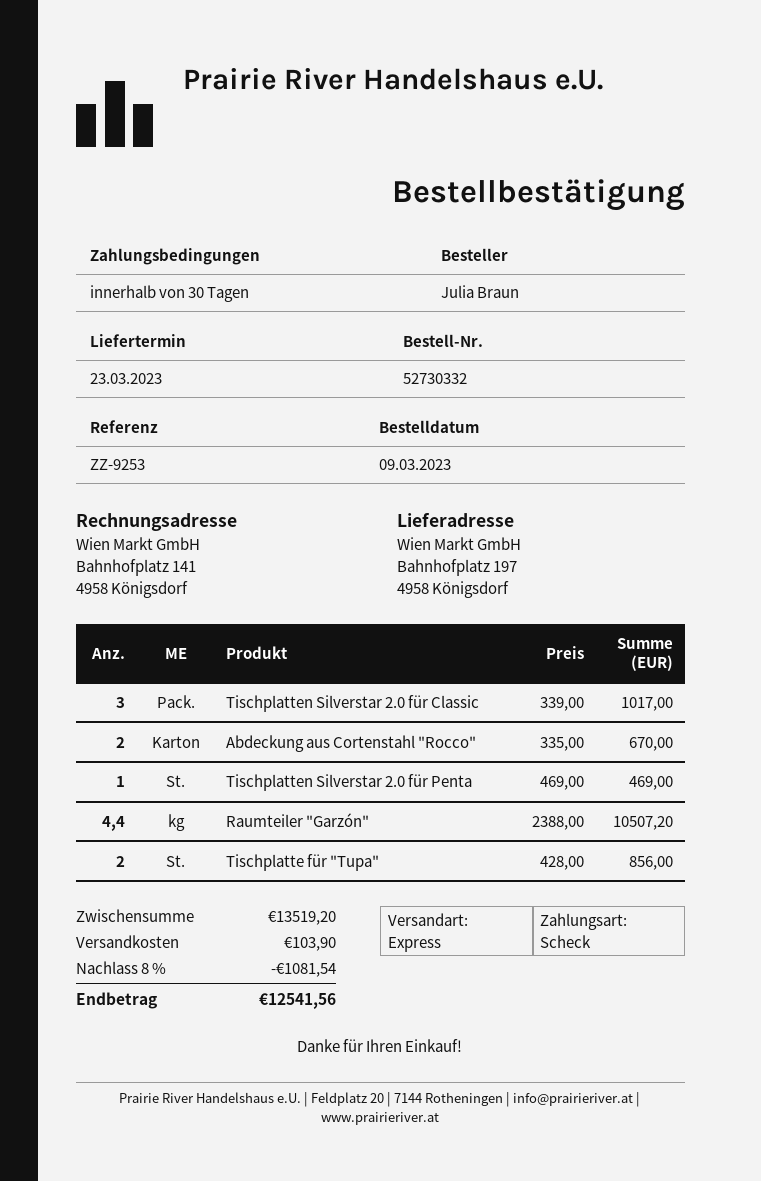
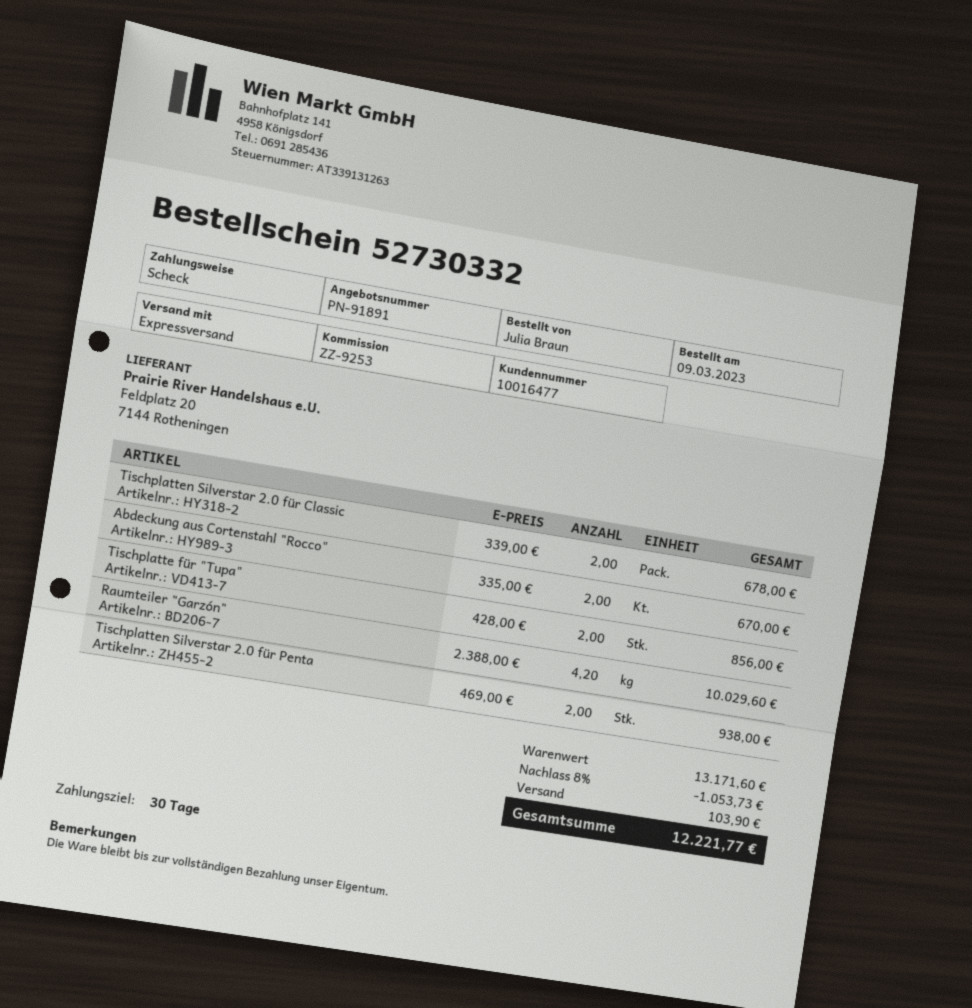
Tischplatten Silverstar 2.0 für Classic: 3 x 339.00 = 1017.00 -> 2 x 339.00 = 678.00
Tischplatten Silverstar 2.0 für Penta: 1 x 469.00 = 469.00 -> 2 x 469.00 = 938.00
Raumteiler "Garzón": 4.4 x 2388.00 = 10507.20 -> 4.2 x 2388.00 = 10029.60
subtotal: 13519.20 -> 13171.60
discount: 8% = 1081.54 -> 8% = 1053.73
total: 12541.56 -> 12221.77

